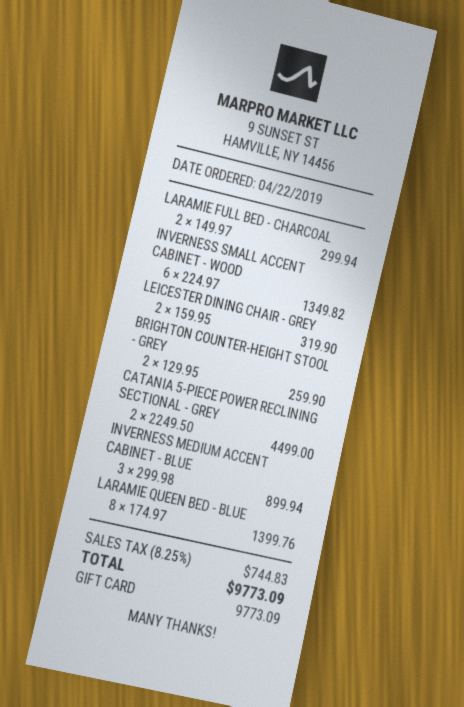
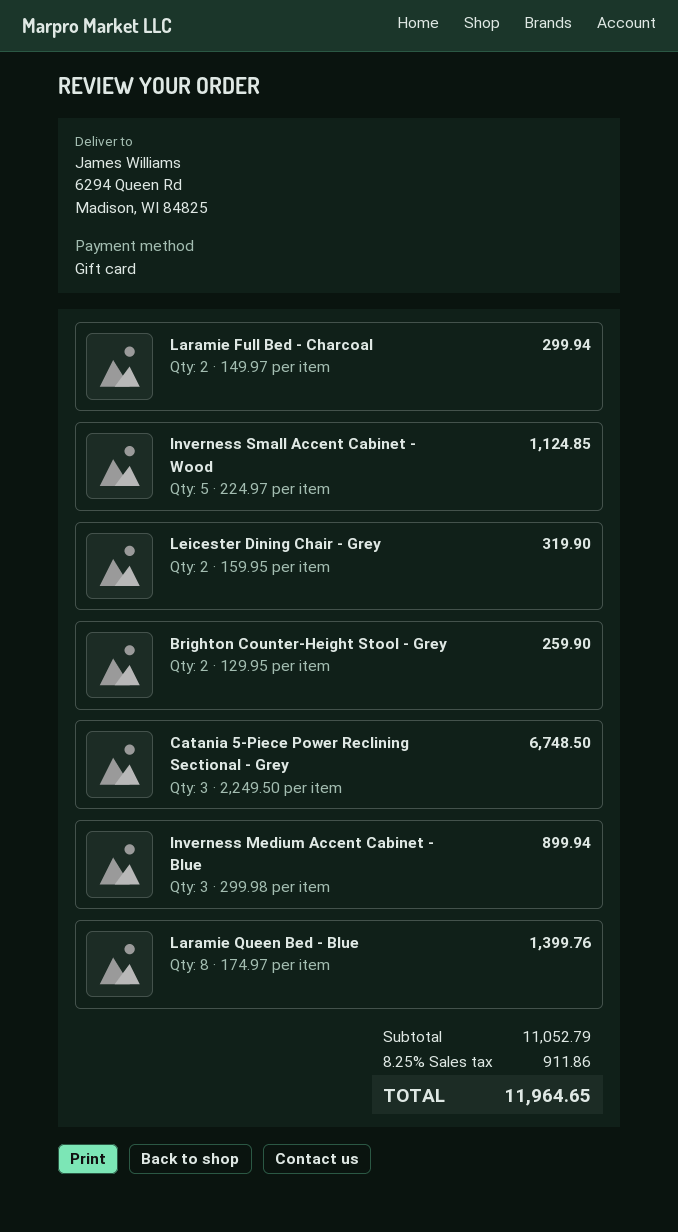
INVERNESS SMALL ACCENT CABINET - WOOD: 6 x 224.97 = 1349.82 -> 5 x 224.97 = 1124.85
CATANIA 5-PIECE POWER RECLINING SECTIONAL - GREY: 2 x 2249.50 = 4499.00 -> 3 x 2249.50 = 6748.50
tax: 8.25% = 744.83 -> 8.25% = 911.86
total: 9773.09 -> 11964.65

